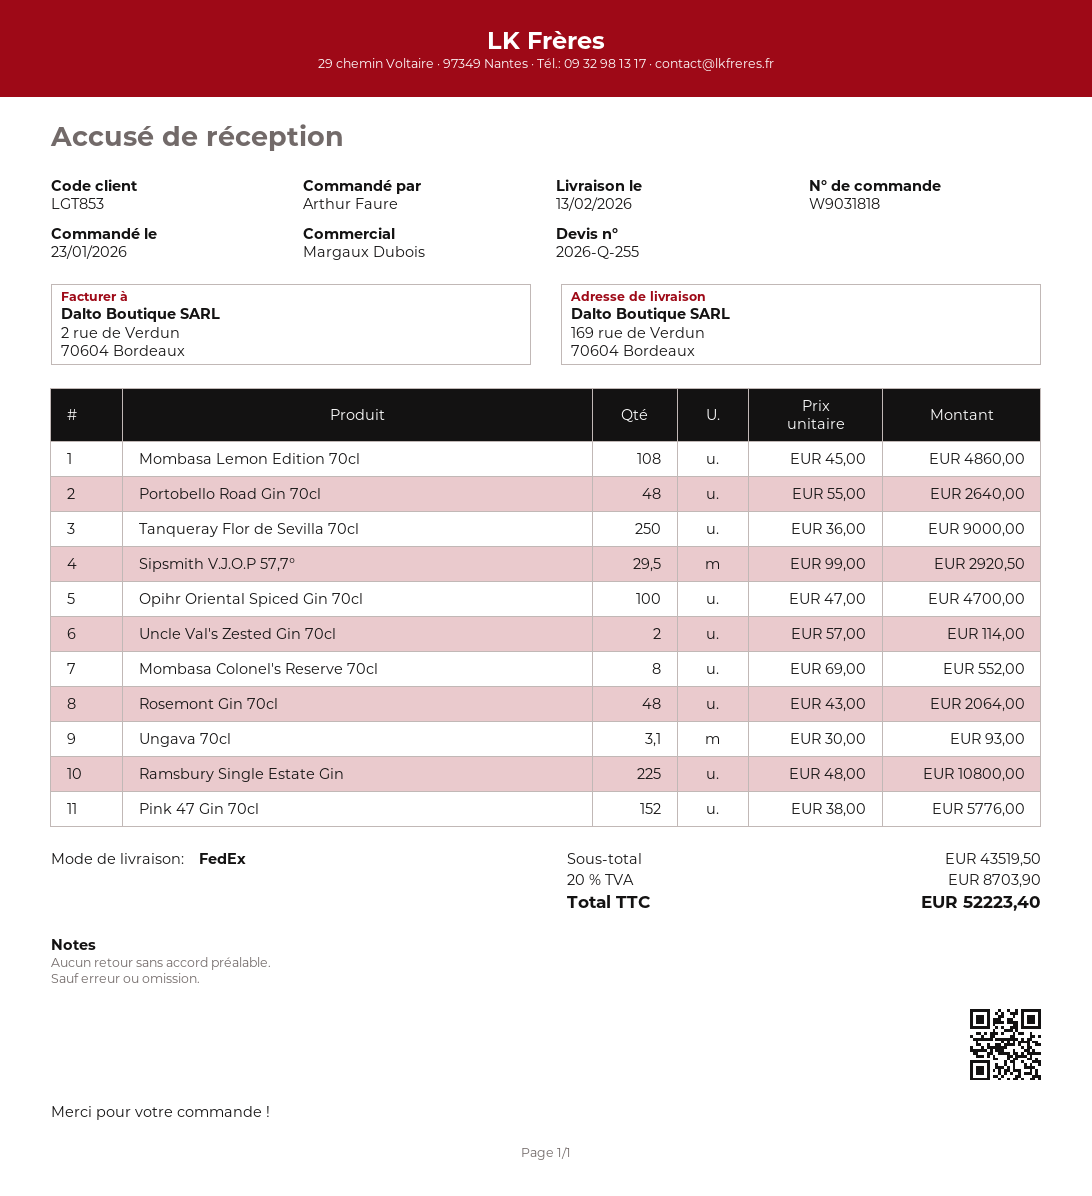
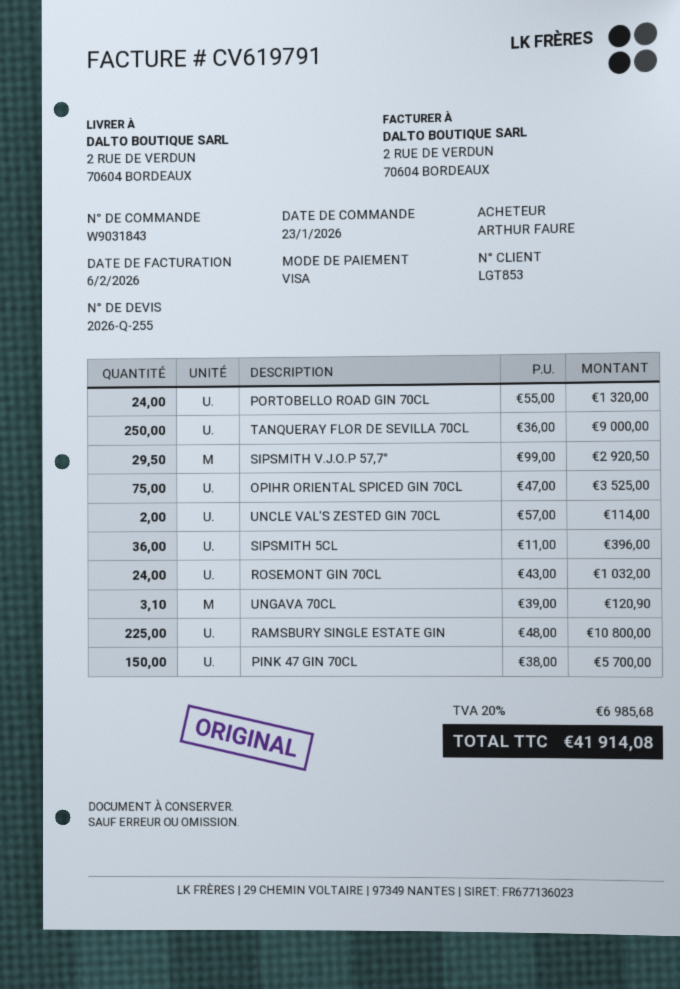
order number: W9031818 -> W9031843
ship to: 169 rue de Verdun, 70604 Bordeaux -> 2 RUE DE VERDUN, 70604 BORDEAUX
Mombasa Lemon Edition 70cl: 108 x 45.00 = 4860.00 -> none
Portobello Road Gin 70cl: 48 x 55.00 = 2640.00 -> 24 x 55.00 = 1320.00
Opihr Oriental Spiced Gin 70cl: 100 x 47.00 = 4700.00 -> 75 x 47.00 = 3525.00
Mombasa Colonel's Reserve 70cl: 8 x 69.00 = 552.00 -> none
Rosemont Gin 70cl: 48 x 43.00 = 2064.00 -> 24 x 43.00 = 1032.00
Ungava 70cl: 3.1 x 30.00 = 93.00 -> 3.1 x 39.00 = 120.90
Pink 47 Gin 70cl: 152 x 38.00 = 5776.00 -> 150 x 38.00 = 5700.00
SIPSMITH 5CL: none -> 36 x 11.00 = 396.00
tax: 20% = 8703.90 -> 20% = 6985.68
total: 52223.40 -> 41914.08

